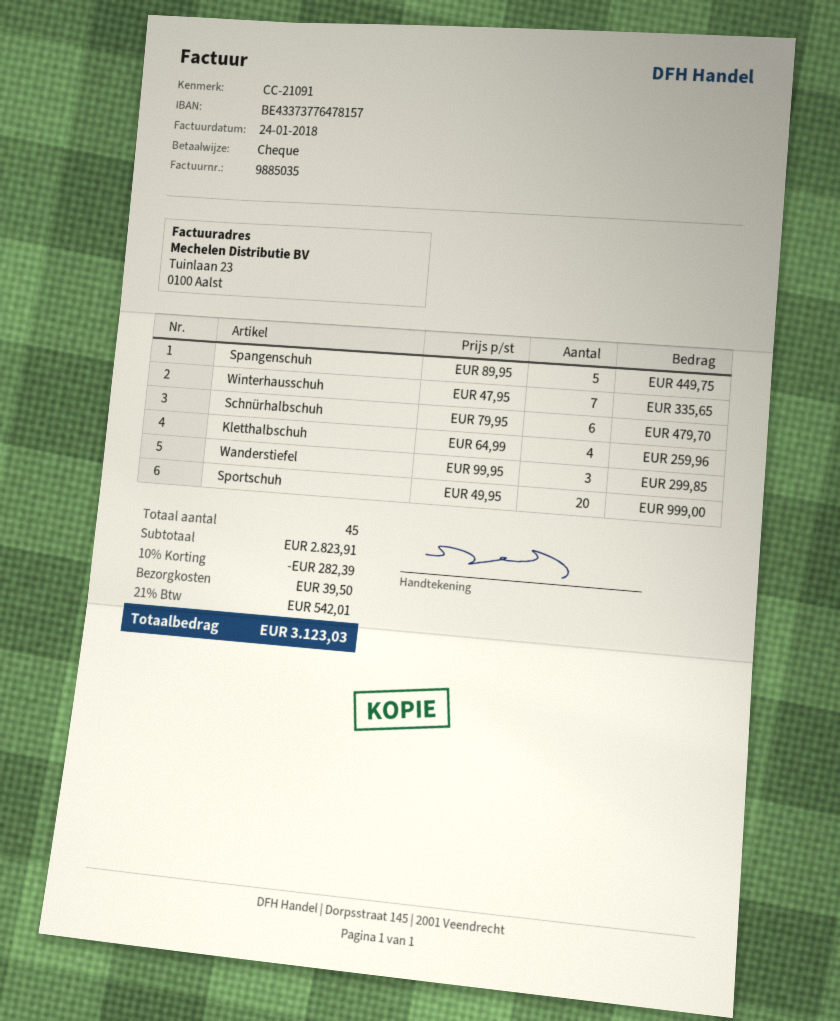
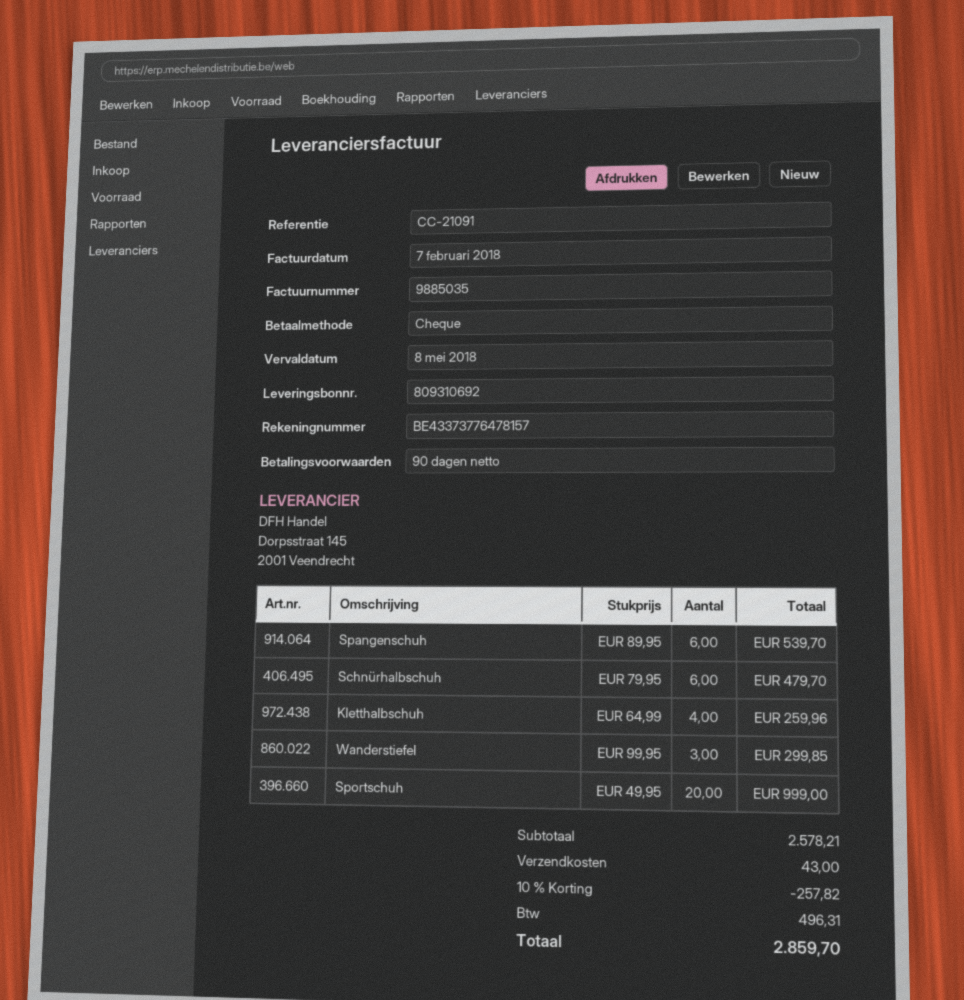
invoice date: 2018-01-24 -> 2018-02-07
Spangenschuh: 5 x 89.95 = 449.75 -> 6 x 89.95 = 539.70
Winterhausschuh: 7 x 47.95 = 335.65 -> none
subtotal: 2823.91 -> 2578.21
discount: 10% = 282.39 -> 10% = 257.82
shipping: 39.50 -> 43.00
tax: 542.01 -> 496.31
total: 3123.03 -> 2859.70

